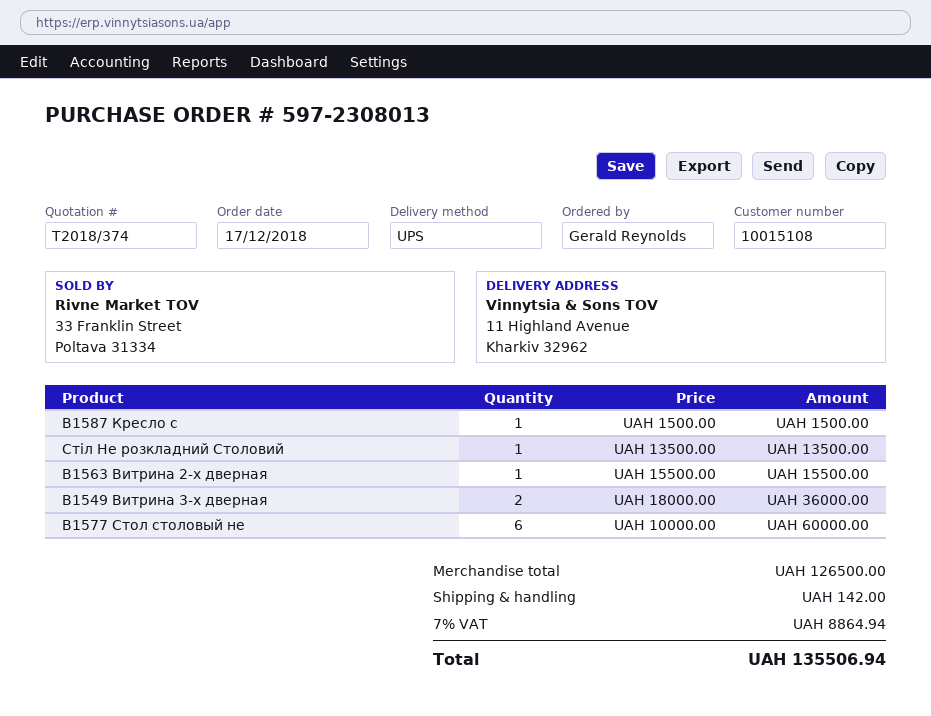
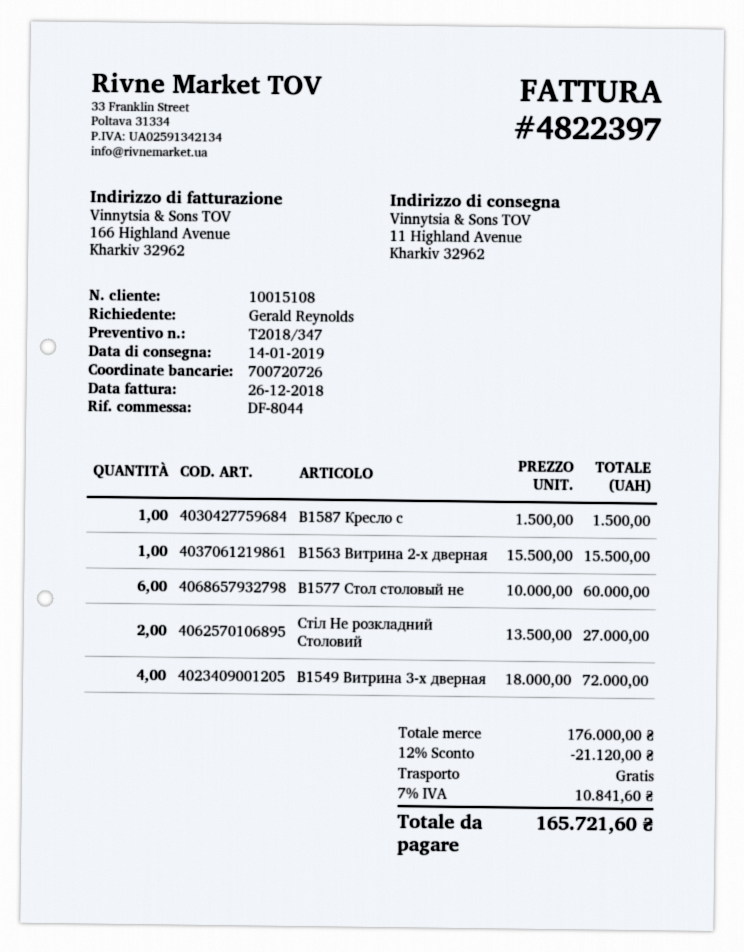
quote number: T2018/374 -> T2018/347
Стіл Не розкладний Столовий: 1 x 13500.00 = 13500.00 -> 2 x 13500.00 = 27000.00
В1549 Витрина 3-х дверная: 2 x 18000.00 = 36000.00 -> 4 x 18000.00 = 72000.00
subtotal: 126500.00 -> 176000.00
discount: none -> 12% = 21120.00
shipping: 142.00 -> 0.00
tax: 7% = 8864.94 -> 7% = 10841.60
total: 135506.94 -> 165721.60

